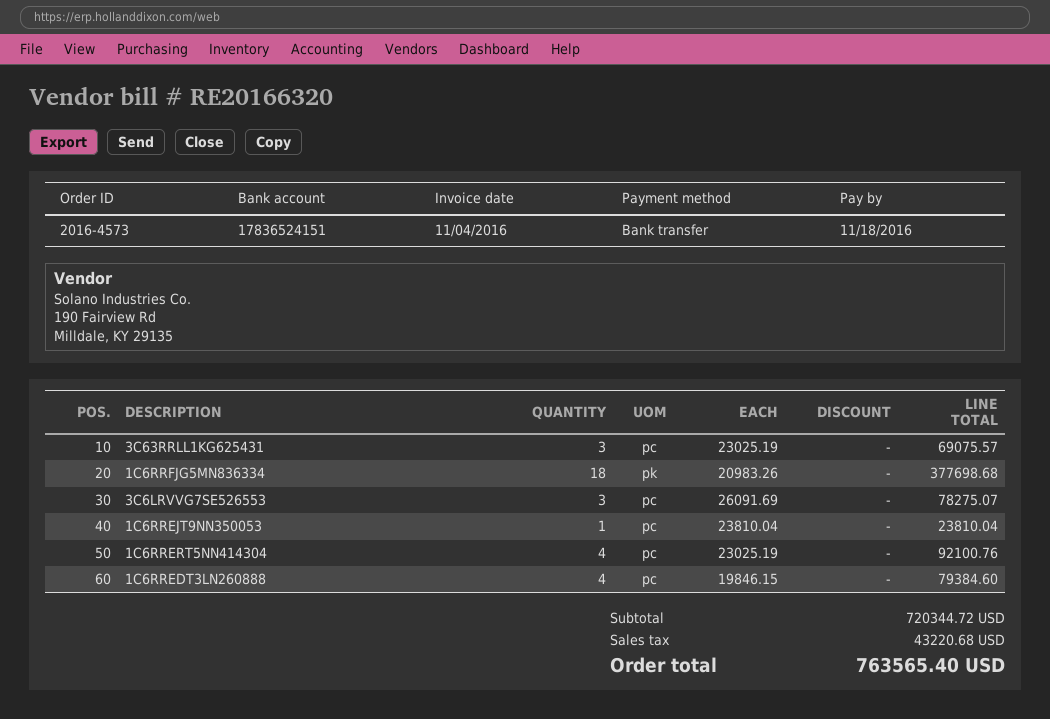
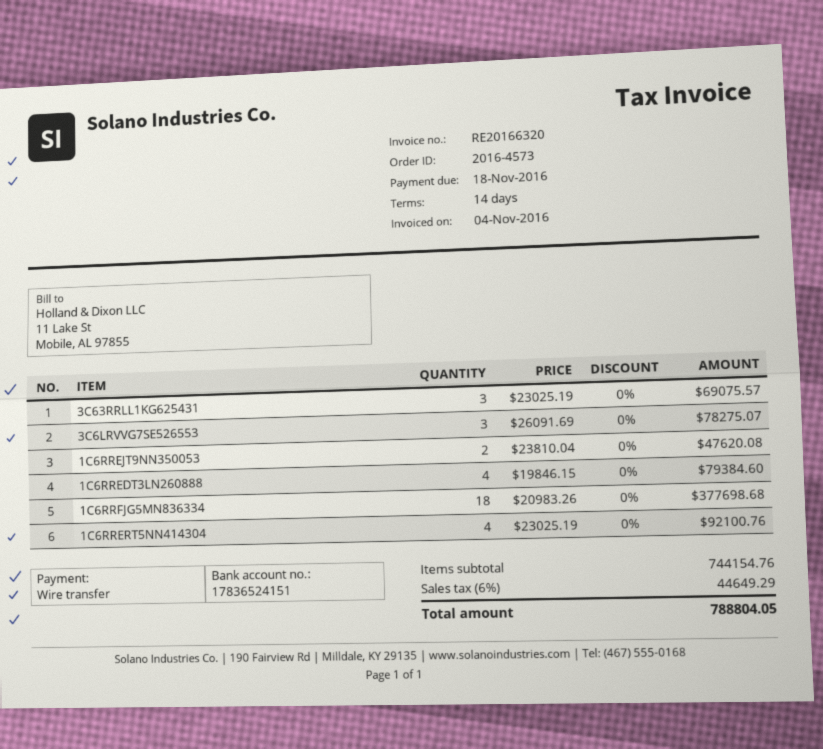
1C6RREJT9NN350053: 1 x 23810.04 = 23810.04 -> 2 x 23810.04 = 47620.08
subtotal: 720344.72 -> 744154.76
tax: 43220.68 -> 44649.29
total: 763565.40 -> 788804.05

